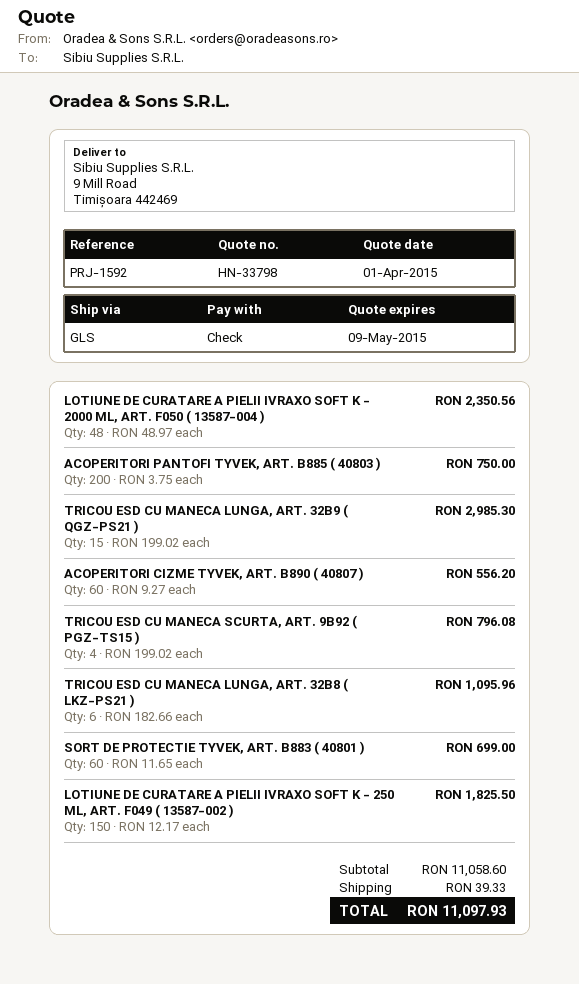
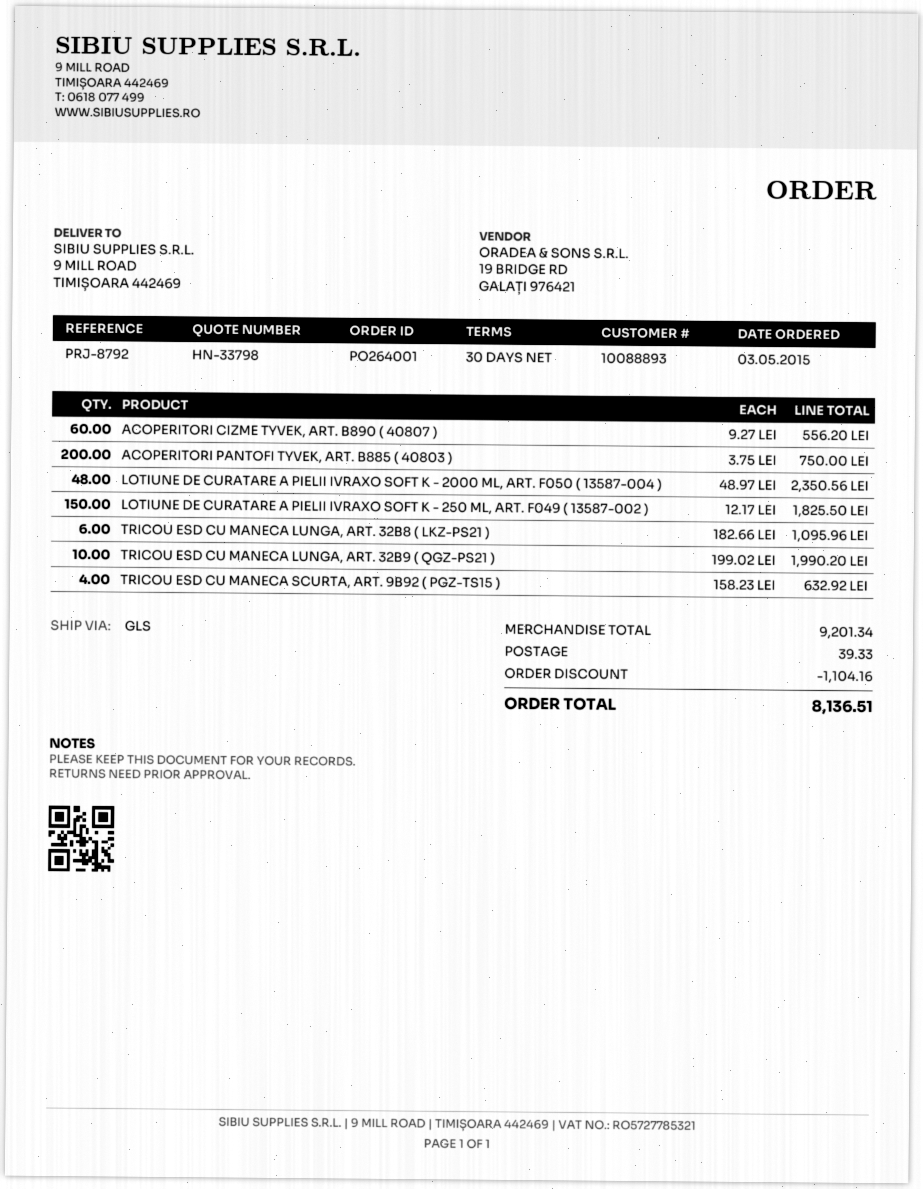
reference: PRJ-1592 -> PRJ-8792
TRICOU ESD CU MANECA LUNGA, ART. 32B9 ( QGZ-PS21 ): 15 x 199.02 = 2985.30 -> 10 x 199.02 = 1990.20
TRICOU ESD CU MANECA SCURTA, ART. 9B92 ( PGZ-TS15 ): 4 x 199.02 = 796.08 -> 4 x 158.23 = 632.92
SORT DE PROTECTIE TYVEK, ART. B883 ( 40801 ): 60 x 11.65 = 699.00 -> none
subtotal: 11058.60 -> 9201.34
discount: none -> 1104.16
total: 11097.93 -> 8136.51

